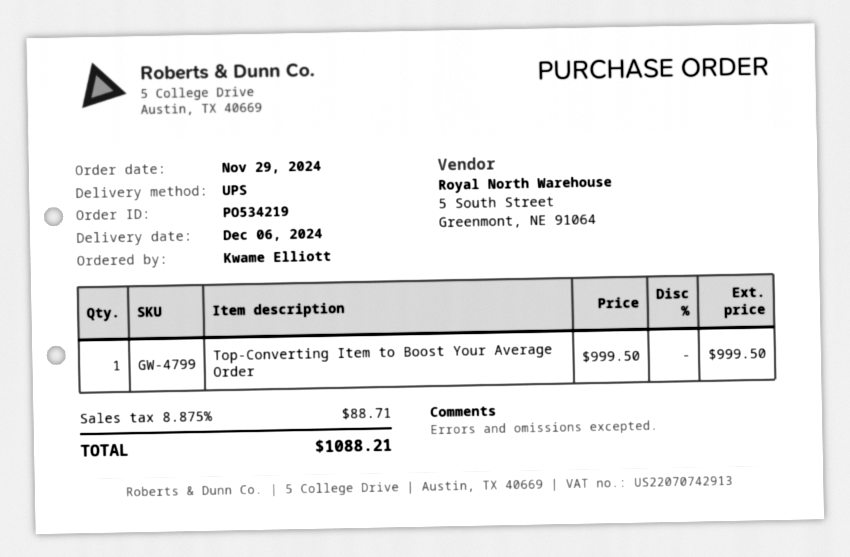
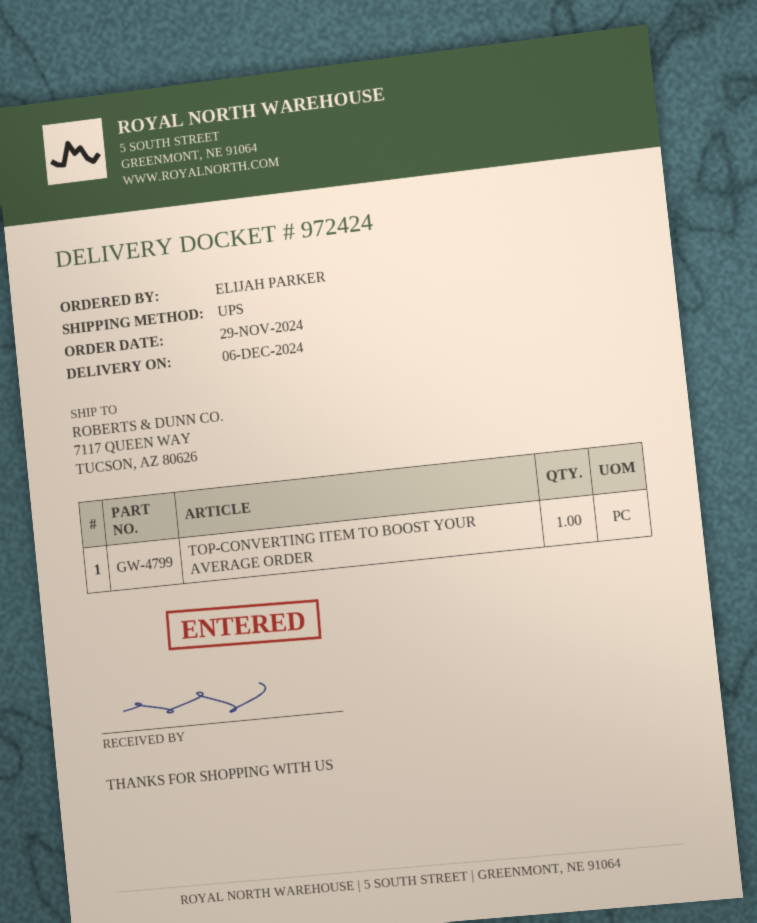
ordered by: Kwame Elliott -> ELIJAH PARKER

